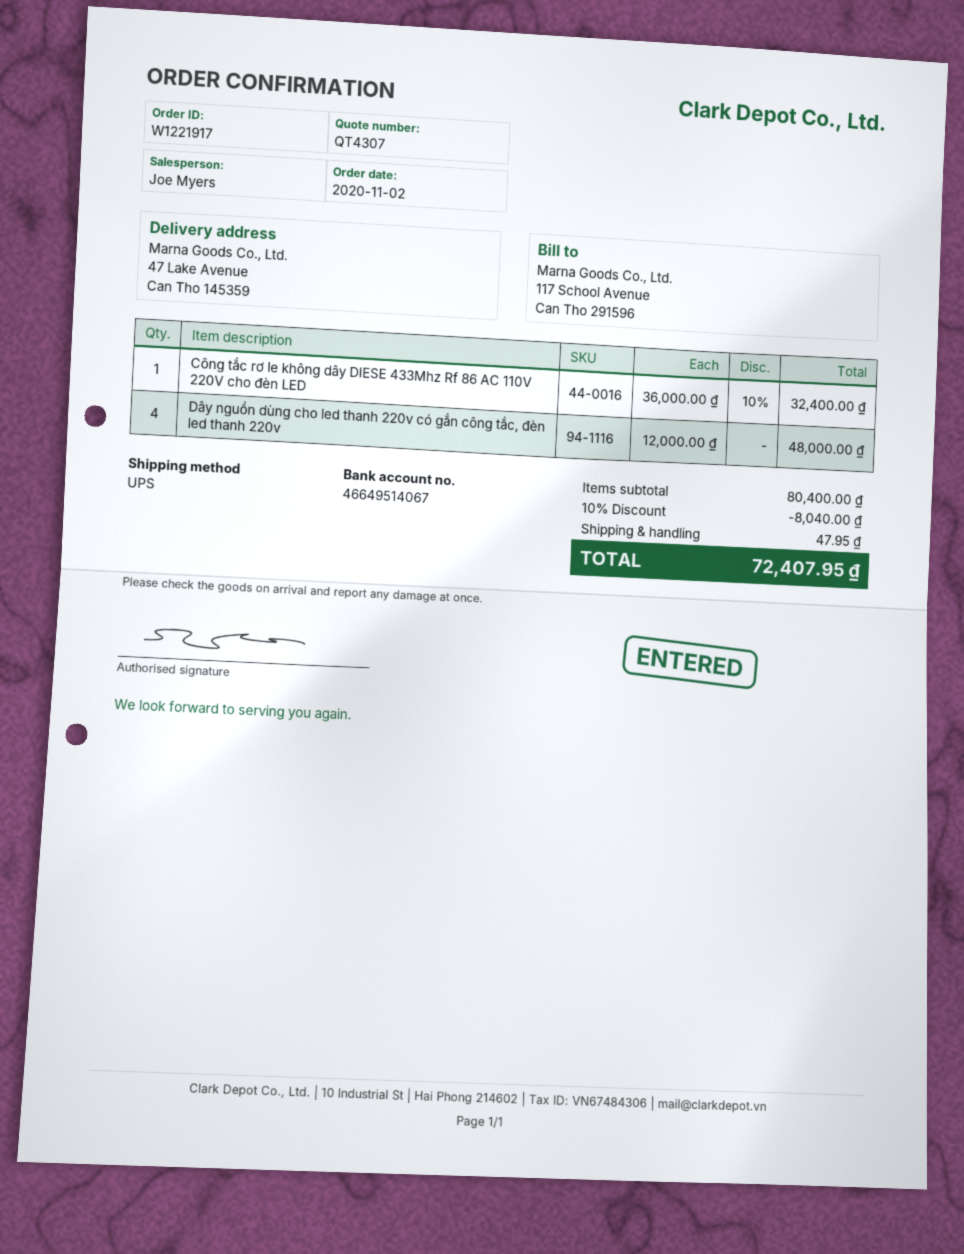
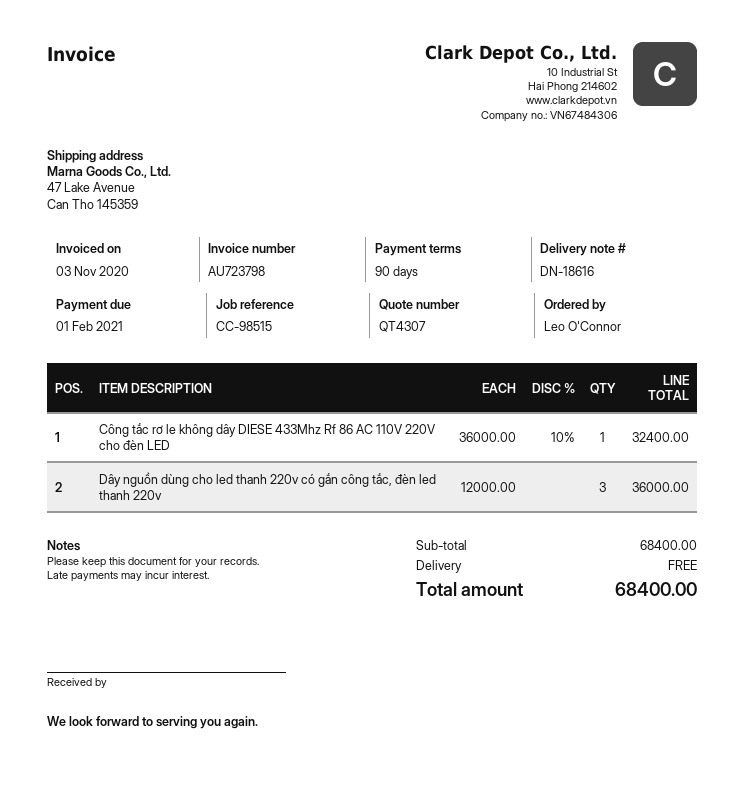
Dây nguồn dùng cho led thanh 220v có gắn công tắc, đèn led thanh 220v: 4 x 12000.00 = 48000.00 -> 3 x 12000.00 = 36000.00
subtotal: 80400.00 -> 68400.00
discount: 10% = 8040.00 -> none
shipping: 47.95 -> 0.00
total: 72407.95 -> 68400.00

